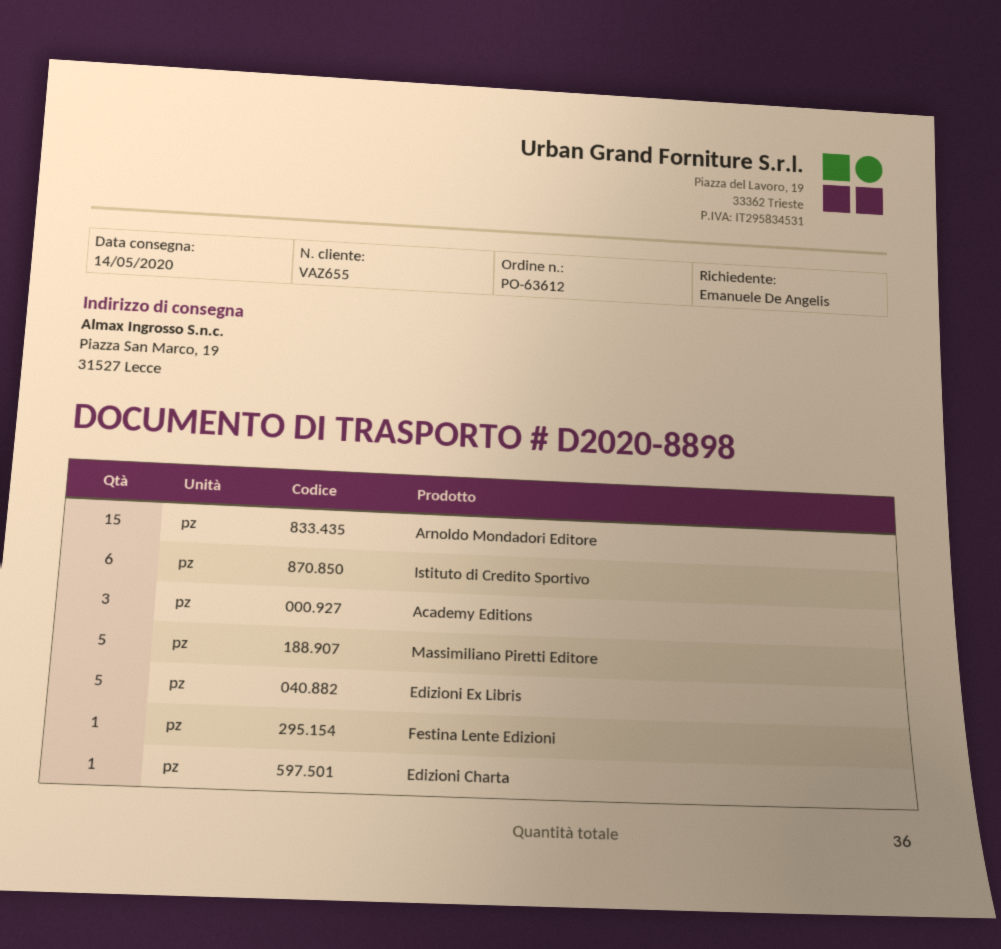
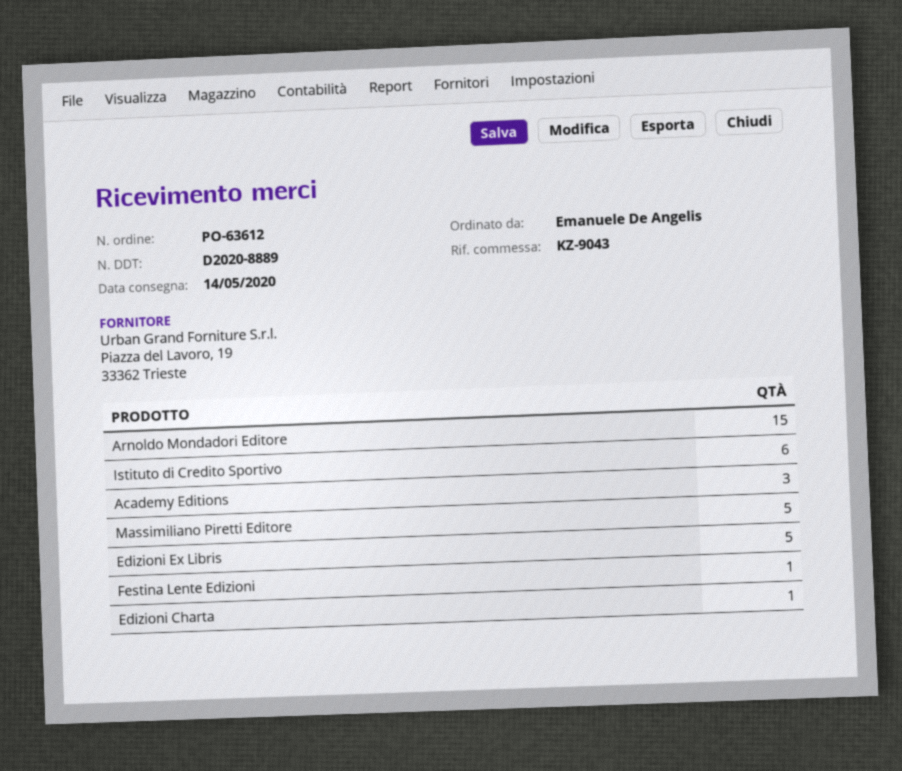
delivery note number: D2020-8898 -> D2020-8889

